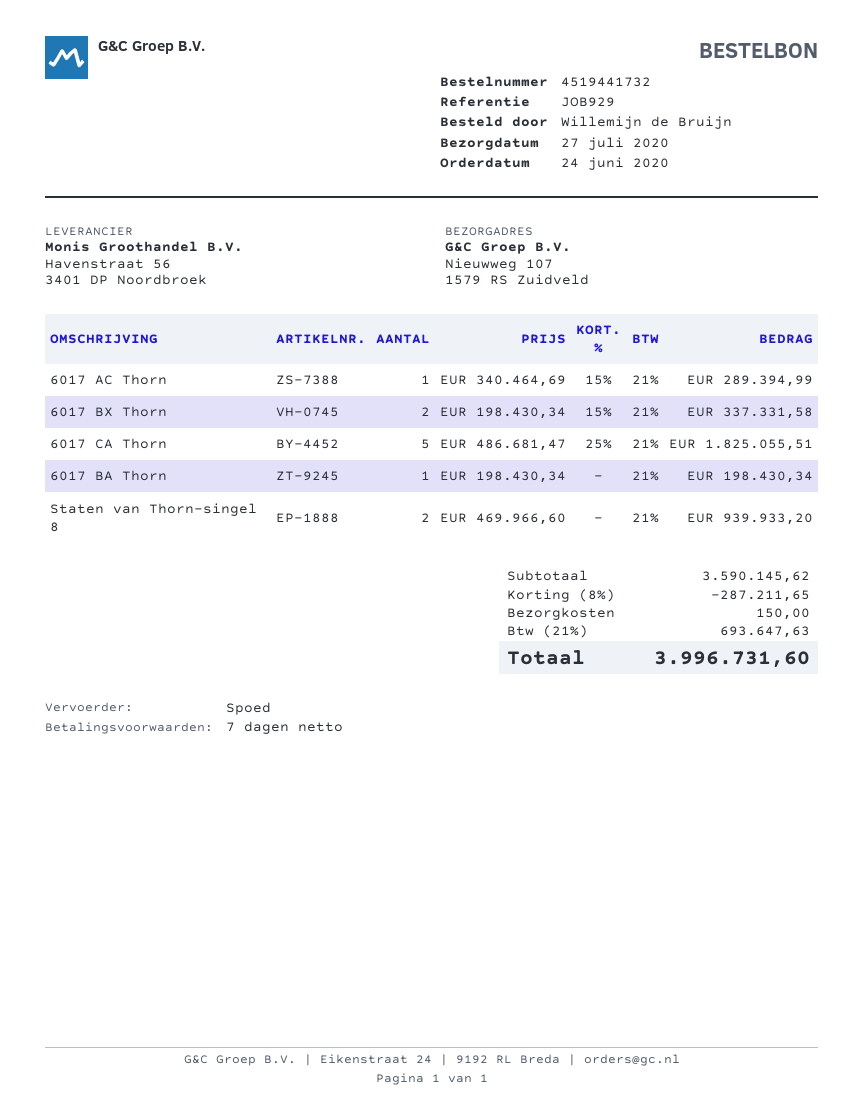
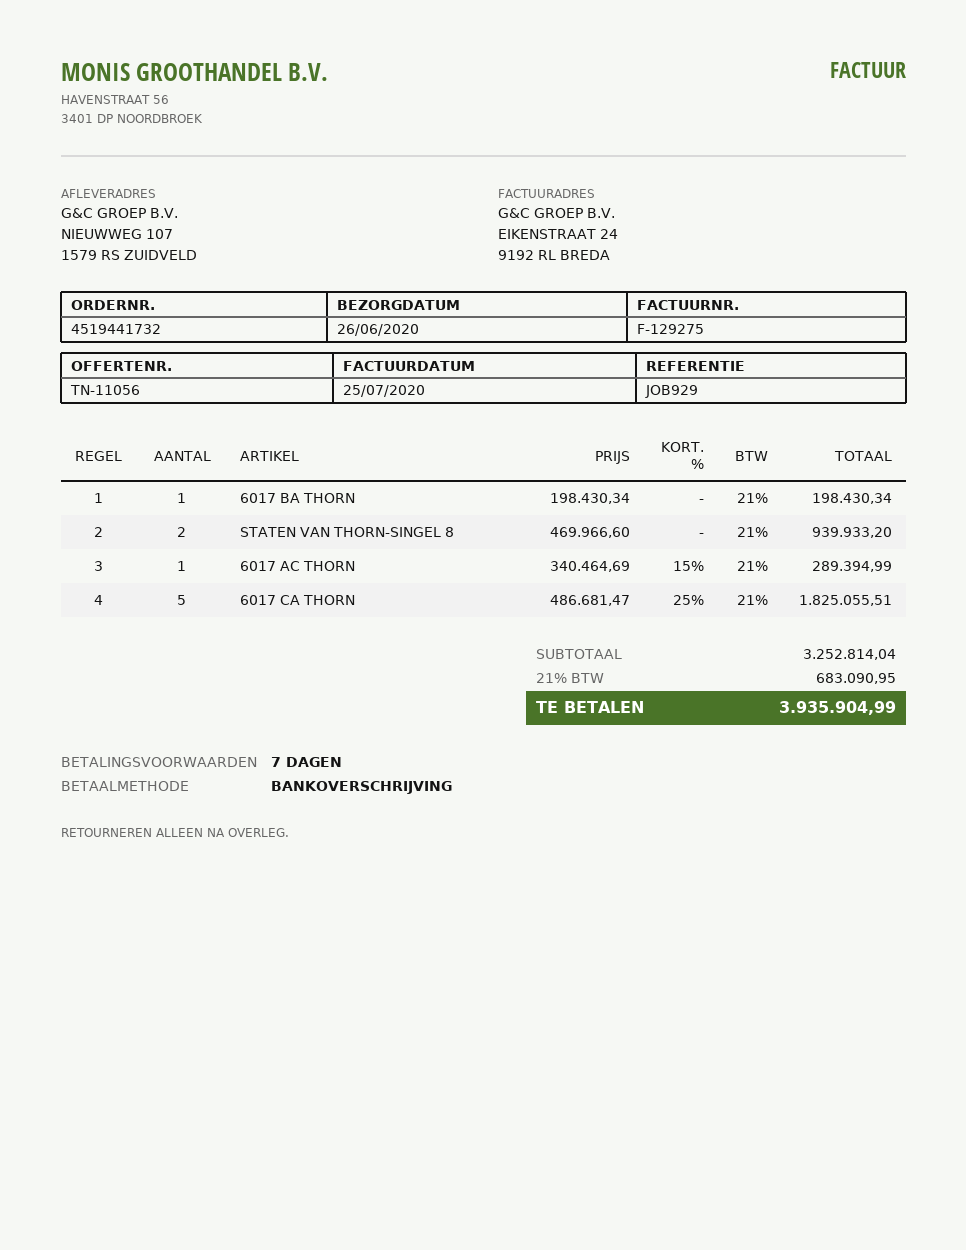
delivery date: 2020-07-27 -> 2020-06-26
6017 BX Thorn: 2 x 198430.34 - 15% = 337331.58 -> none
subtotal: 3590145.62 -> 3252814.04
discount: 8% = 287211.65 -> none
shipping: 150.00 -> none
tax: 21% = 693647.63 -> 21% = 683090.95
total: 3996731.60 -> 3935904.99

